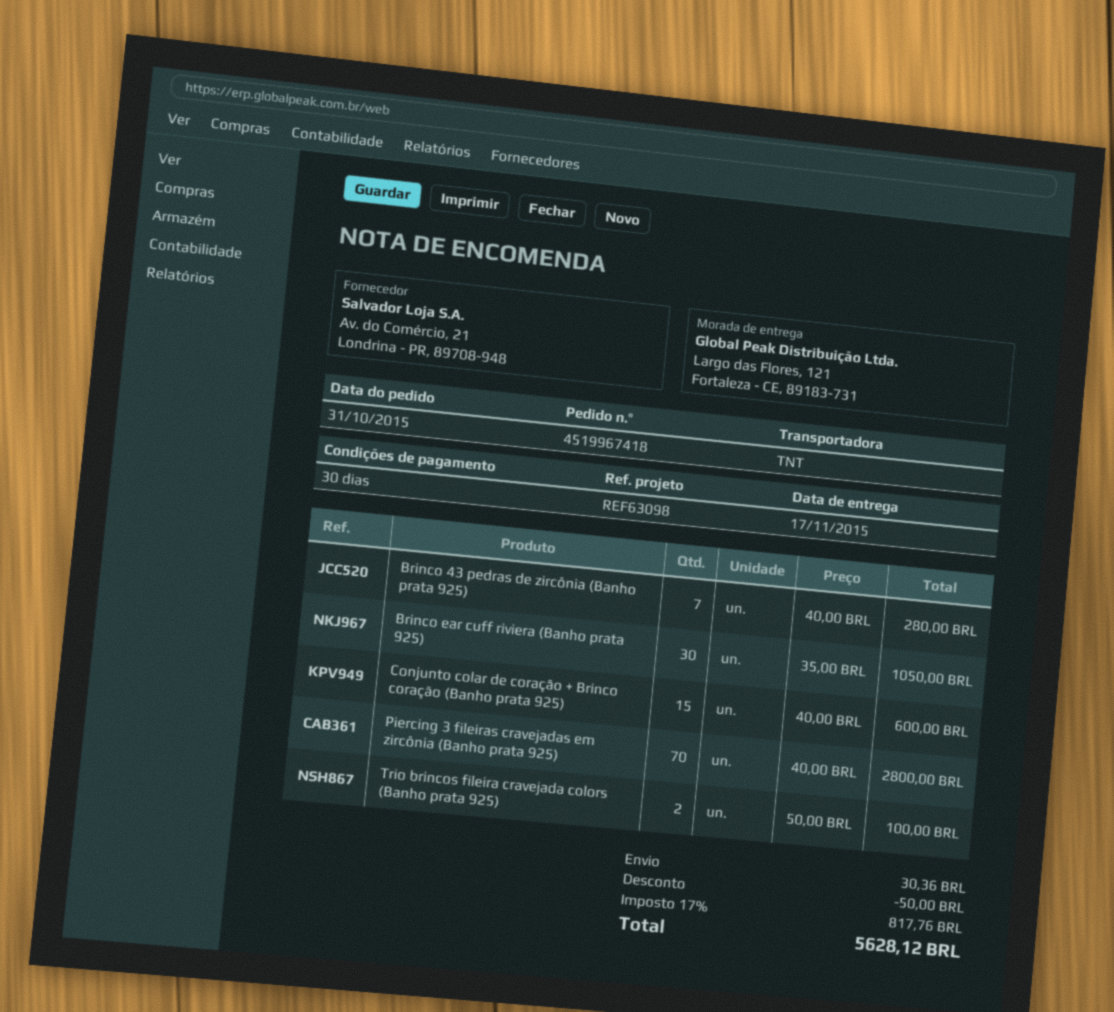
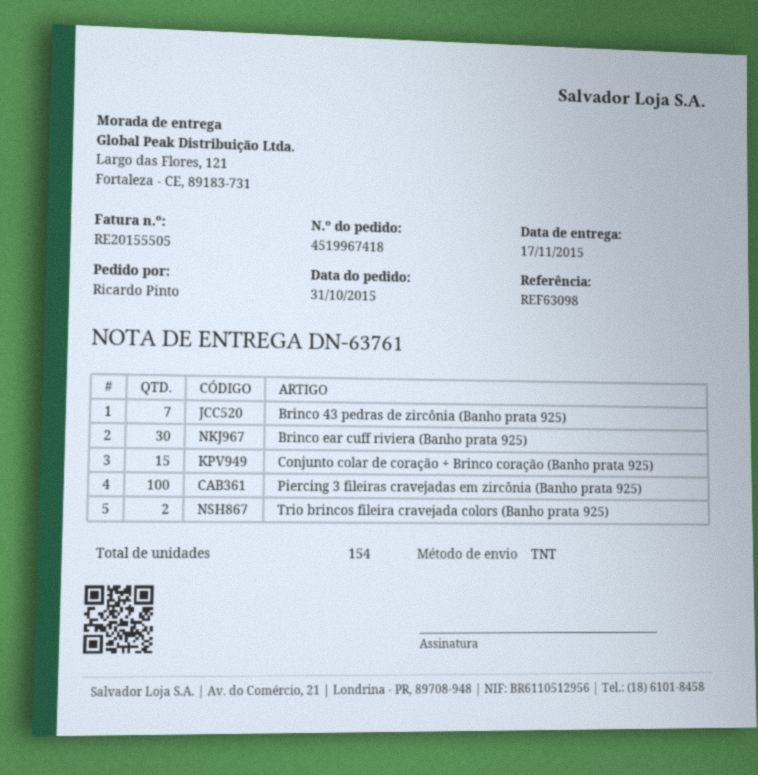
Piercing 3 fileiras cravejadas em zircônia (Banho prata 925): 70 -> 100

